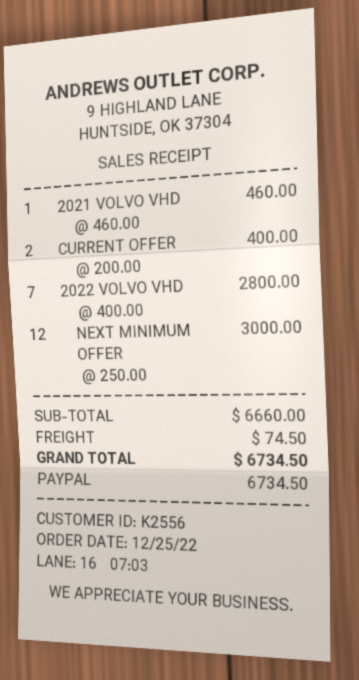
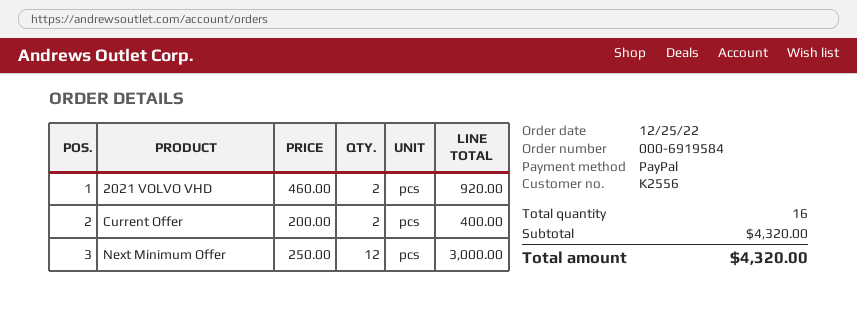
2021 VOLVO VHD: 1 x 460.00 = 460.00 -> 2 x 460.00 = 920.00
2022 VOLVO VHD: 7 x 400.00 = 2800.00 -> none
subtotal: 6660.00 -> 4320.00
shipping: 74.50 -> none
total: 6734.50 -> 4320.00

